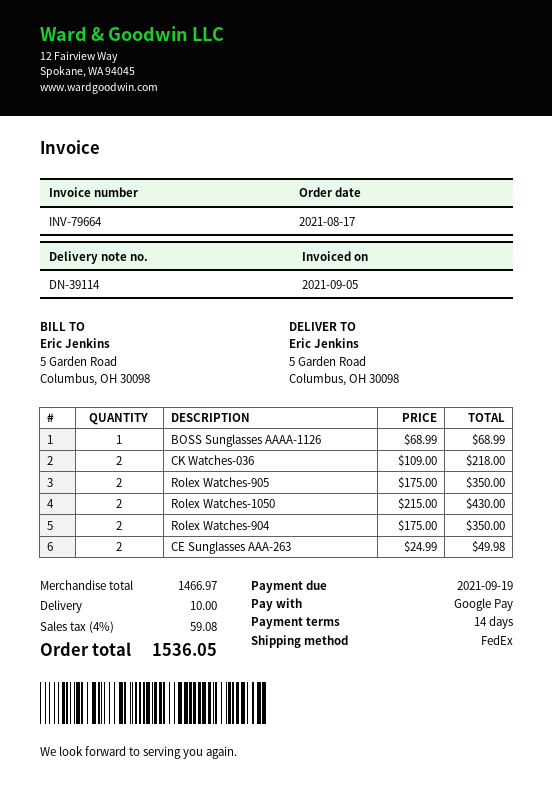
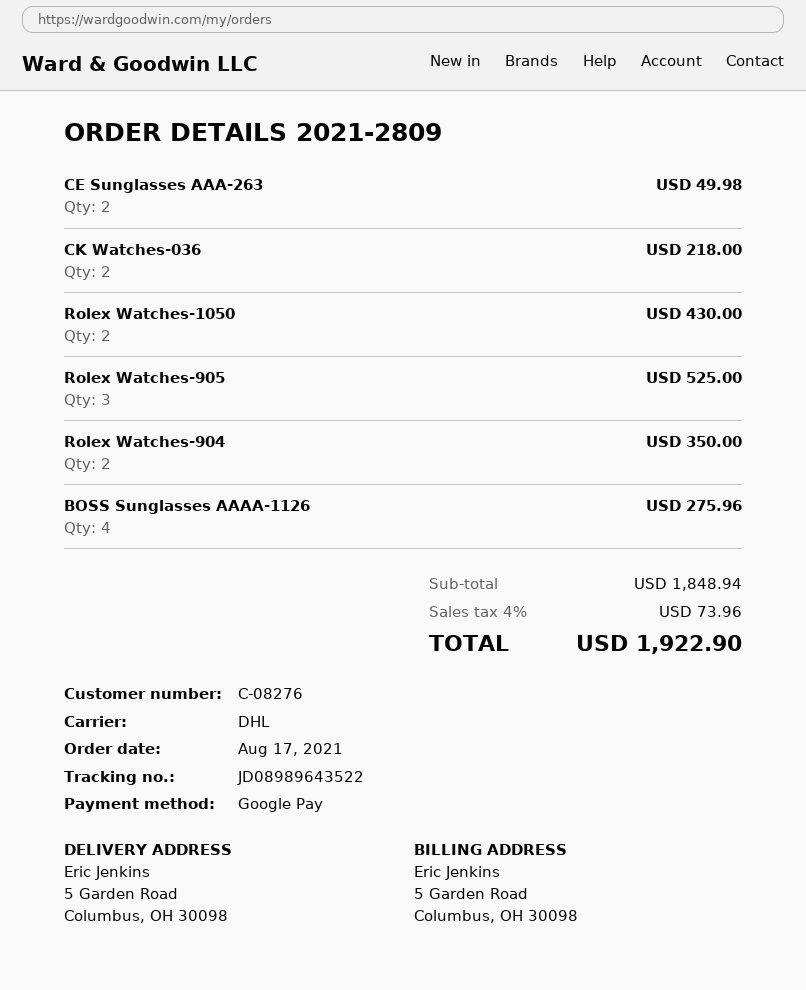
shipping method: FedEx -> DHL
BOSS Sunglasses AAAA-1126: 1 for 68.99 -> 4 for 275.96
Rolex Watches-905: 2 for 350.00 -> 3 for 525.00
subtotal: 1466.97 -> 1848.94
shipping: 10.00 -> none
tax: 4% = 59.08 -> 4% = 73.96
total: 1536.05 -> 1922.90

